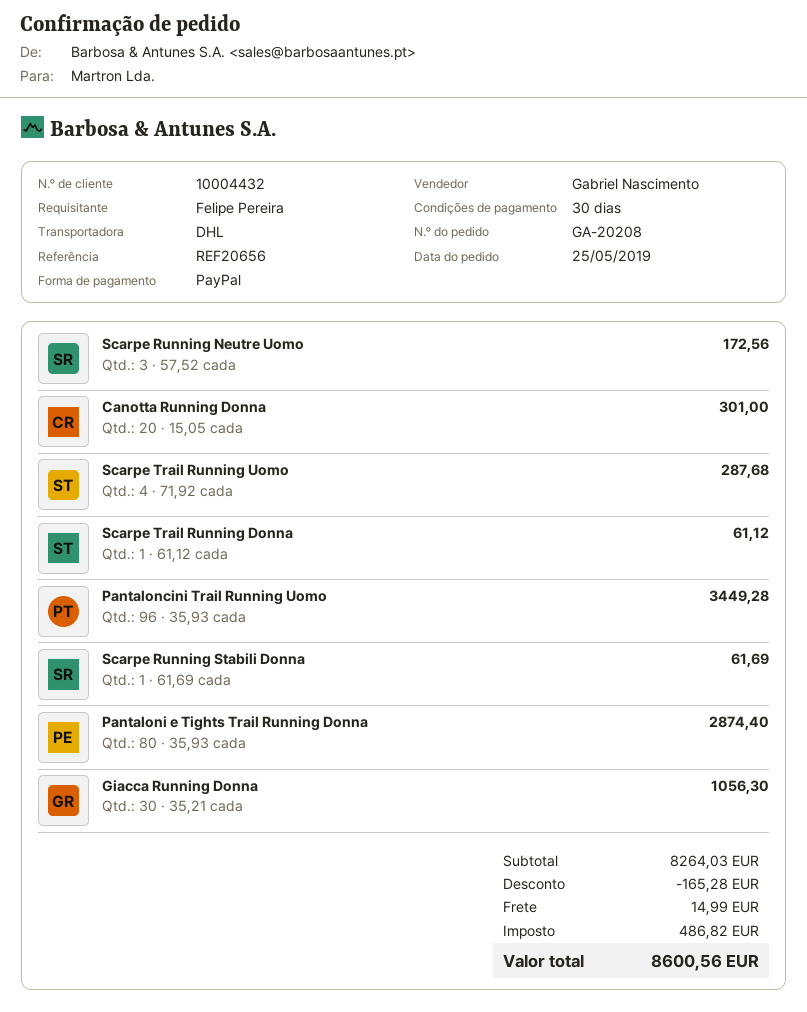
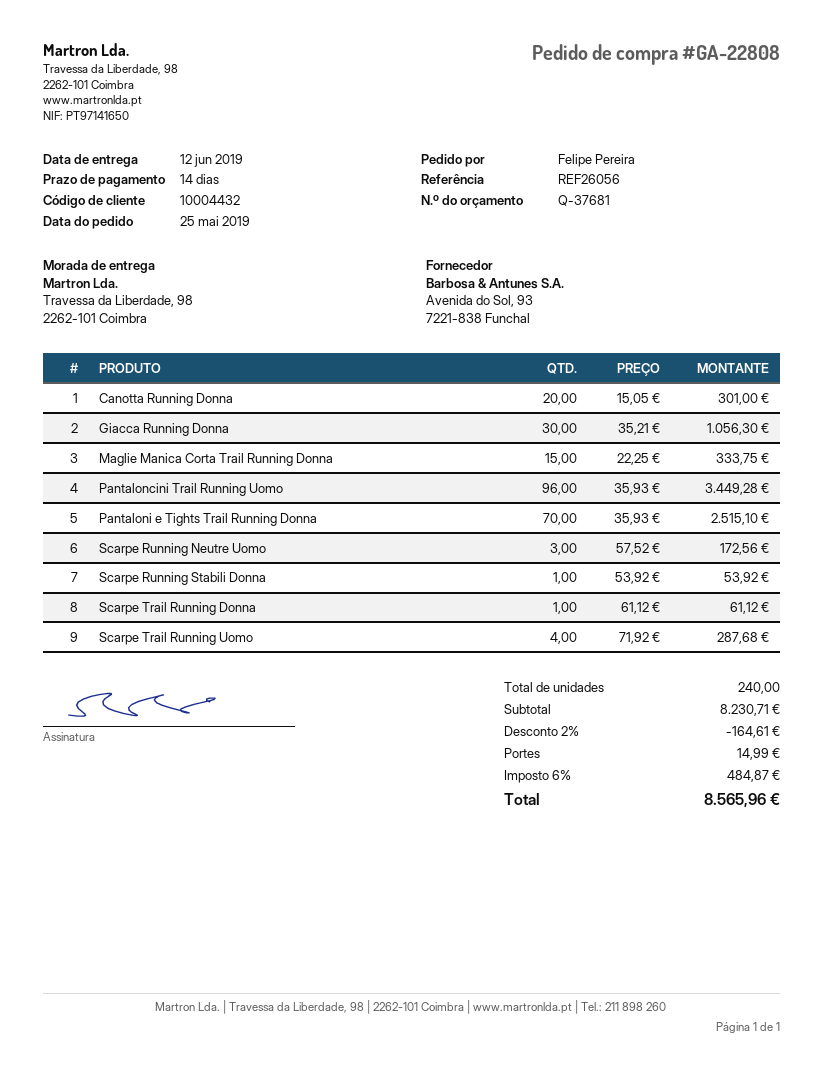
order number: GA-20208 -> GA-22808
payment terms: 30 days -> 14 days
reference: REF20656 -> REF26056
Scarpe Running Stabili Donna: 1 x 61.69 = 61.69 -> 1 x 53.92 = 53.92
Pantaloni e Tights Trail Running Donna: 80 x 35.93 = 2874.40 -> 70 x 35.93 = 2515.10
Maglie Manica Corta Trail Running Donna: none -> 15 x 22.25 = 333.75
subtotal: 8264.03 -> 8230.71
discount: 165.28 -> 164.61
tax: 486.82 -> 484.87
total: 8600.56 -> 8565.96

